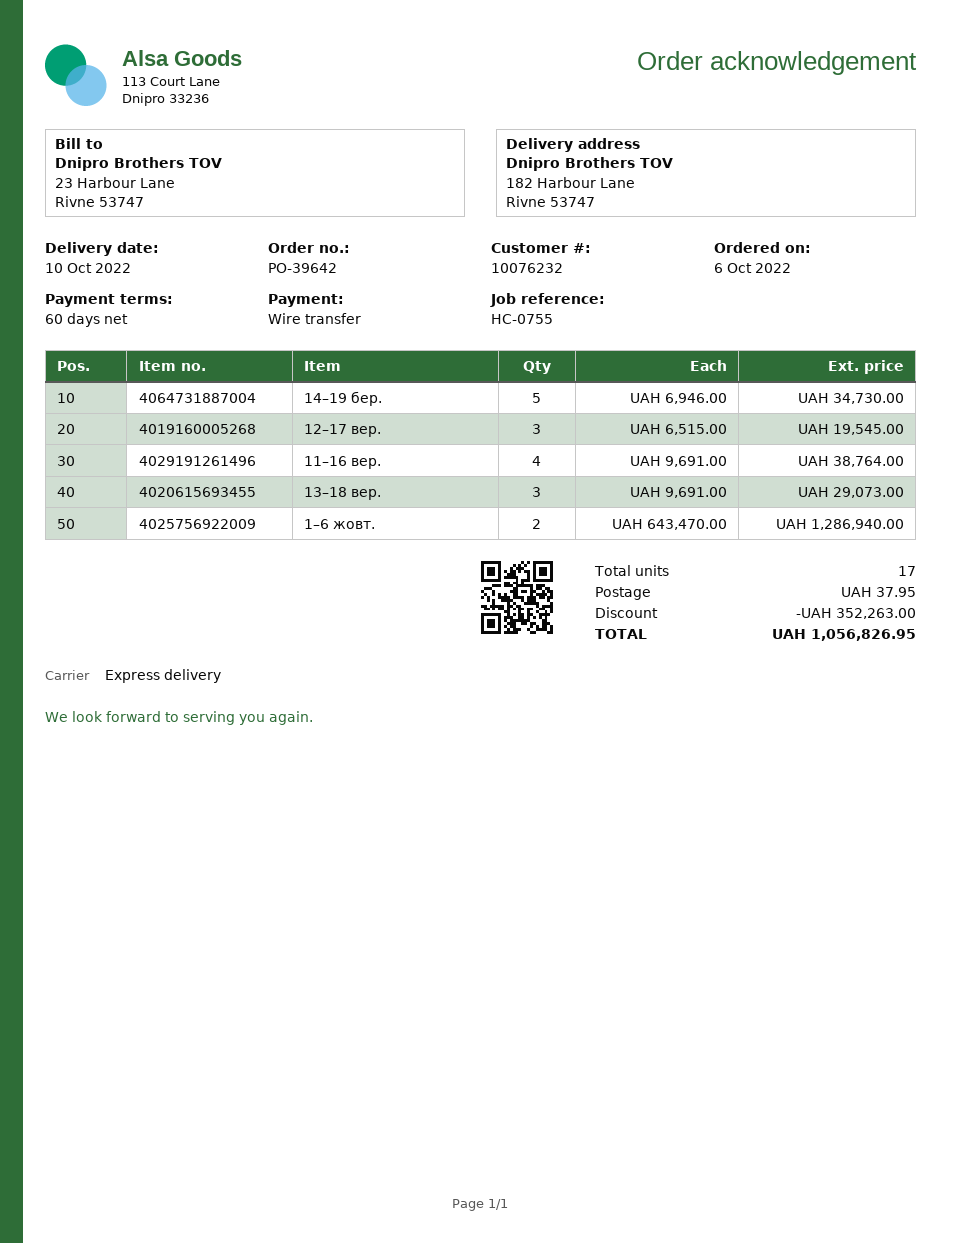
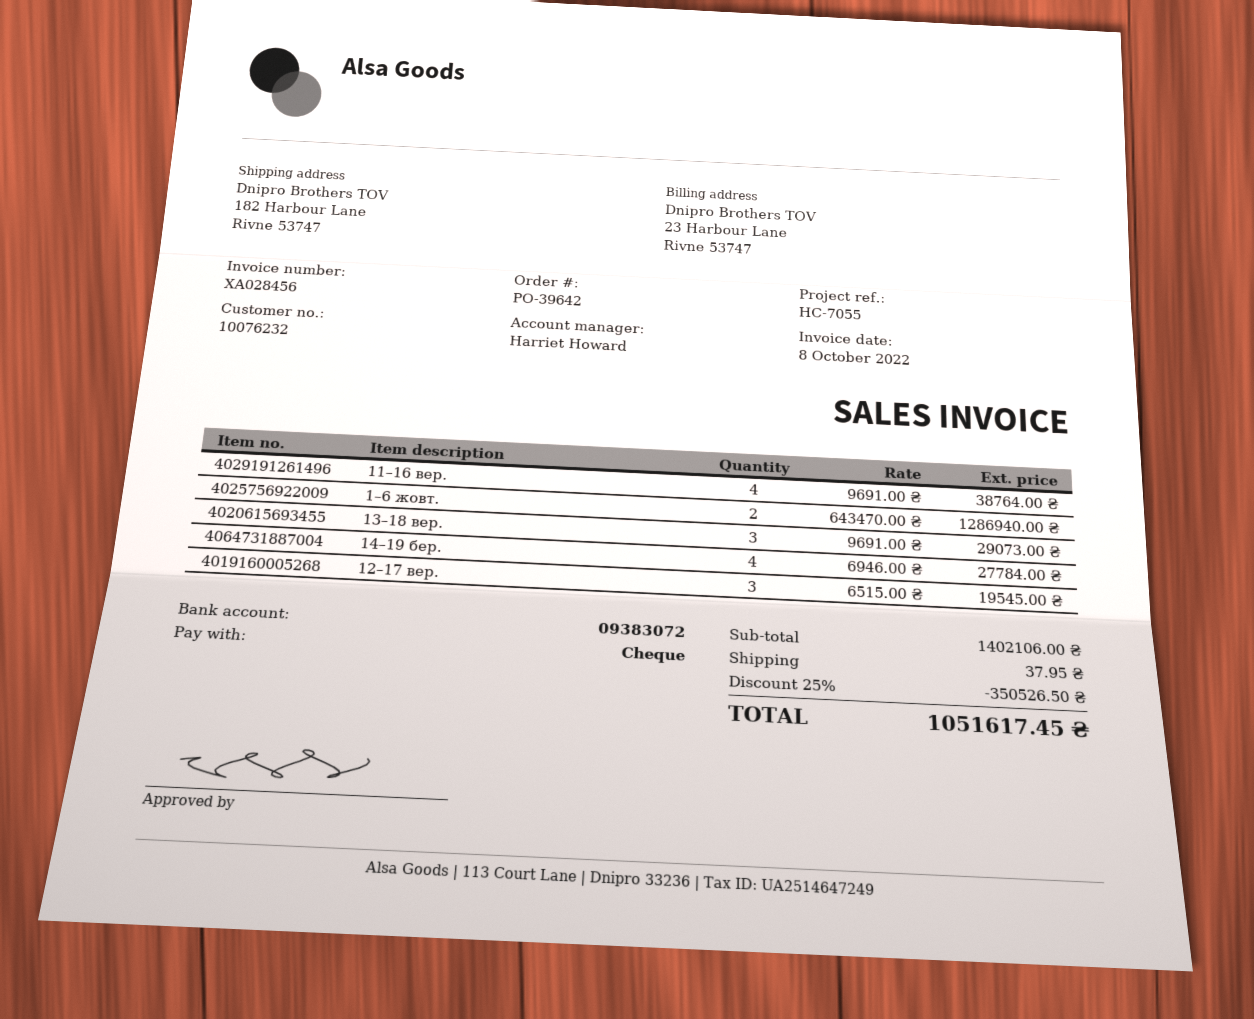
reference: HC-0755 -> HC-7055
payment method: bank transfer -> cheque
14–19 бер.: 5 x 6946.00 = 34730.00 -> 4 x 6946.00 = 27784.00
discount: 352263.00 -> 350526.50
total: 1056826.95 -> 1051617.45

